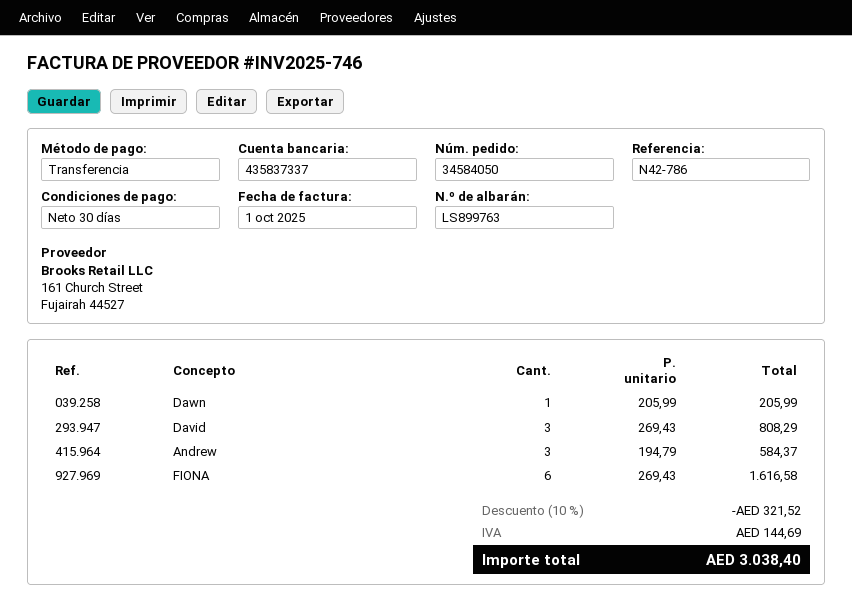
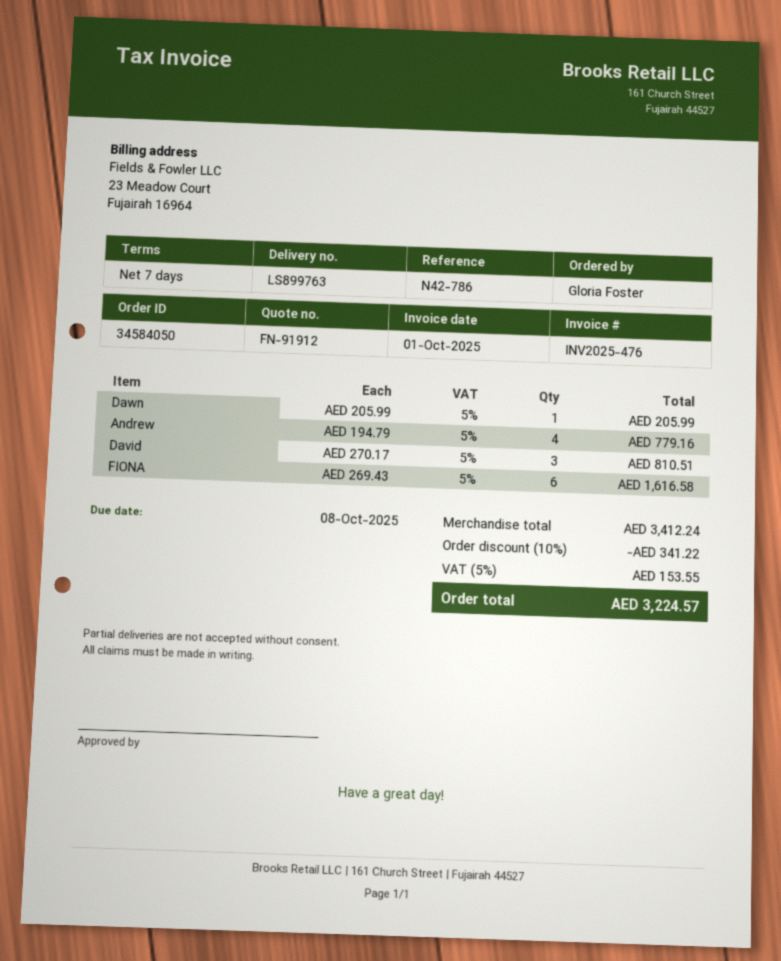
invoice number: INV2025-746 -> INV2025-476
payment terms: 30 days -> 7 days
David: 3 x 269.43 = 808.29 -> 3 x 270.17 = 810.51
Andrew: 3 x 194.79 = 584.37 -> 4 x 194.79 = 779.16
discount: 10% = 321.52 -> 10% = 341.22
tax: 144.69 -> 153.55
total: 3038.40 -> 3224.57

